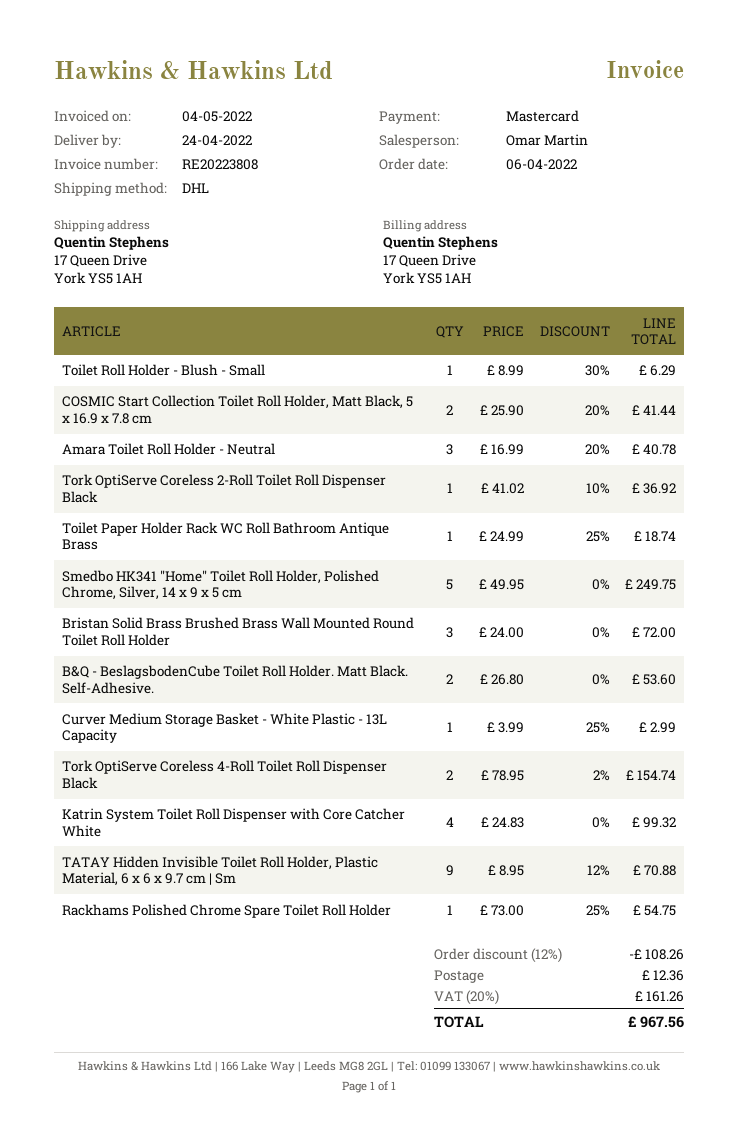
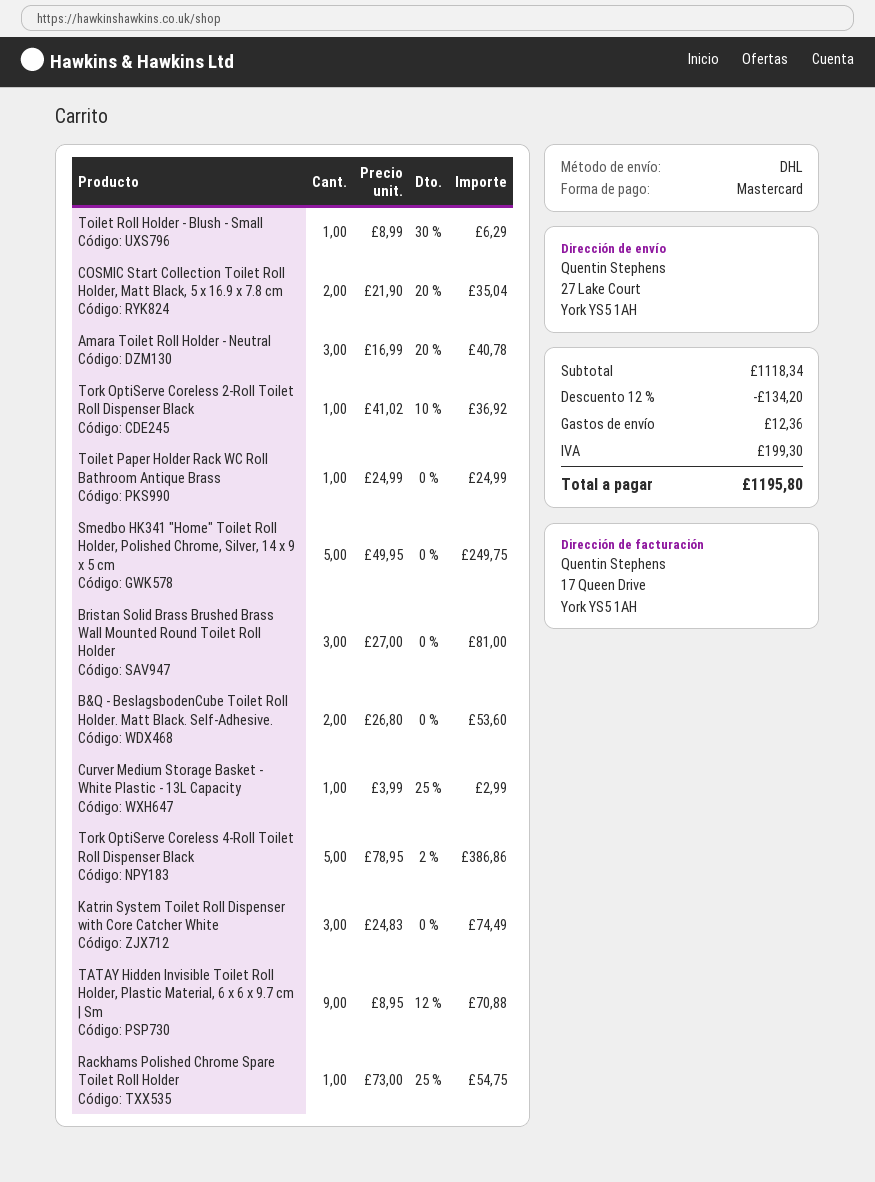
ship to: 17 Queen Drive, York YS5 1AH -> 27 Lake Court, York YS5 1AH
COSMIC Start Collection Toilet Roll Holder, Matt Black, 5 x 16.9 x 7.8 cm: 2 x 25.90 - 20% = 41.44 -> 2 x 21.90 - 20% = 35.04
Toilet Paper Holder Rack WC Roll Bathroom Antique Brass: 1 x 24.99 - 25% = 18.74 -> 1 x 24.99 = 24.99
Bristan Solid Brass Brushed Brass Wall Mounted Round Toilet Roll Holder: 3 x 24.00 = 72.00 -> 3 x 27.00 = 81.00
Tork OptiServe Coreless 4-Roll Toilet Roll Dispenser Black: 2 x 78.95 - 2% = 154.74 -> 5 x 78.95 - 2% = 386.86
Katrin System Toilet Roll Dispenser with Core Catcher White: 4 x 24.83 = 99.32 -> 3 x 24.83 = 74.49
discount: 12% = 108.26 -> 12% = 134.20
tax: 161.26 -> 199.30
total: 967.56 -> 1195.80

